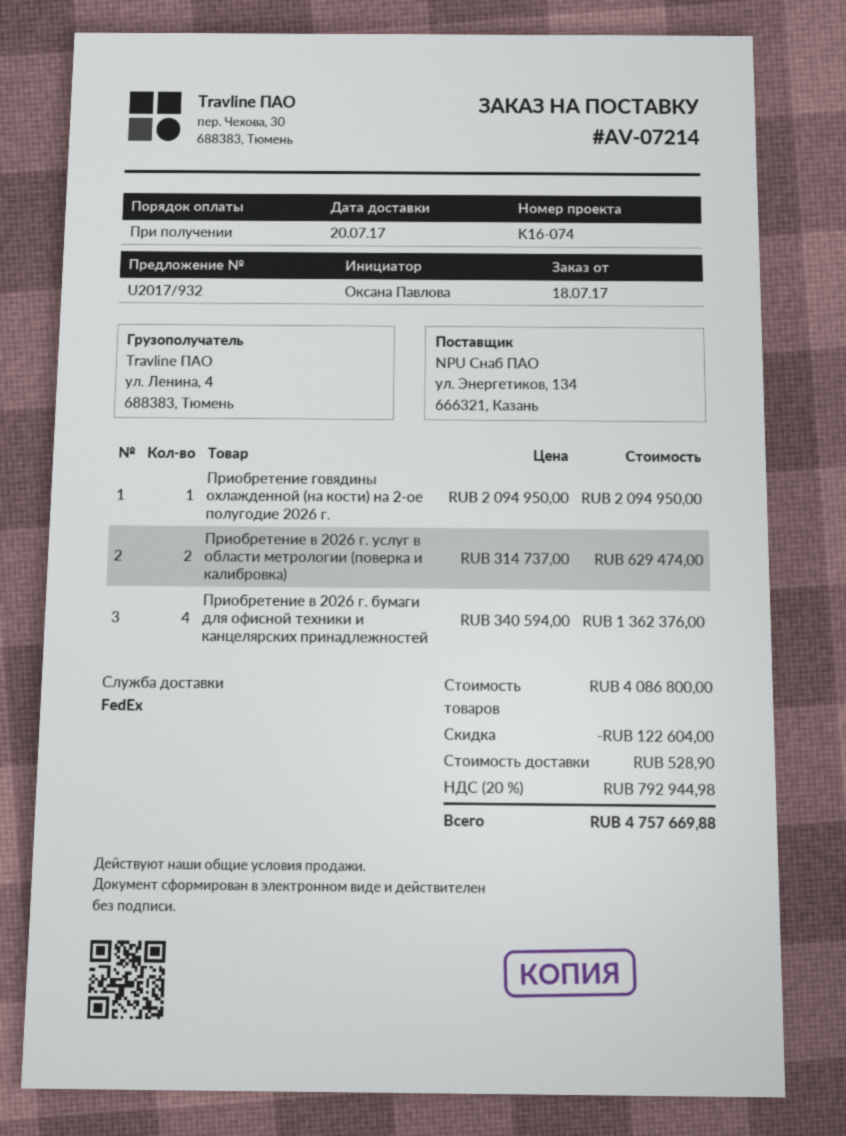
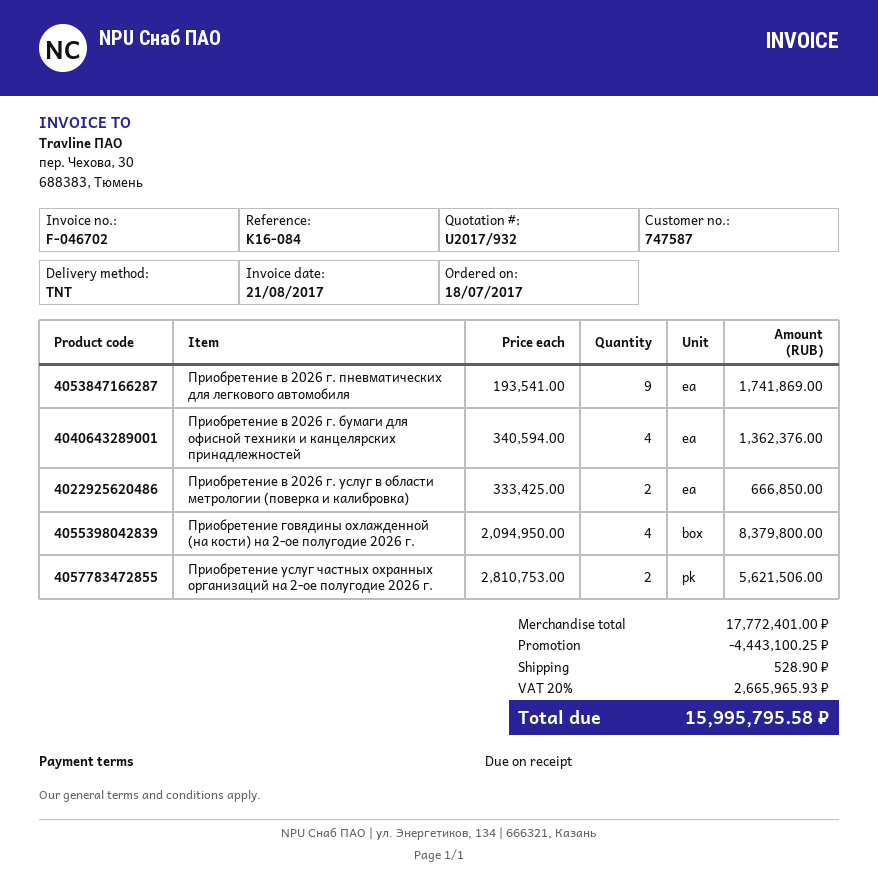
reference: K16-074 -> K16-084
shipping method: FedEx -> TNT
Приобретение говядины охлажденной (на кости) на 2-ое полугодие 2026 г.: 1 x 2094950.00 = 2094950.00 -> 4 x 2094950.00 = 8379800.00
Приобретение в 2026 г. услуг в области метрологии (поверка и калибровка): 2 x 314737.00 = 629474.00 -> 2 x 333425.00 = 666850.00
Приобретение в 2026 г. пневматических для легкового автомобиля: none -> 9 x 193541.00 = 1741869.00
Приобретение услуг частных охранных организаций на 2-ое полугодие 2026 г.: none -> 2 x 2810753.00 = 5621506.00
subtotal: 4086800.00 -> 17772401.00
discount: 122604.00 -> 4443100.25
tax: 20% = 792944.98 -> 20% = 2665965.93
total: 4757669.88 -> 15995795.58

